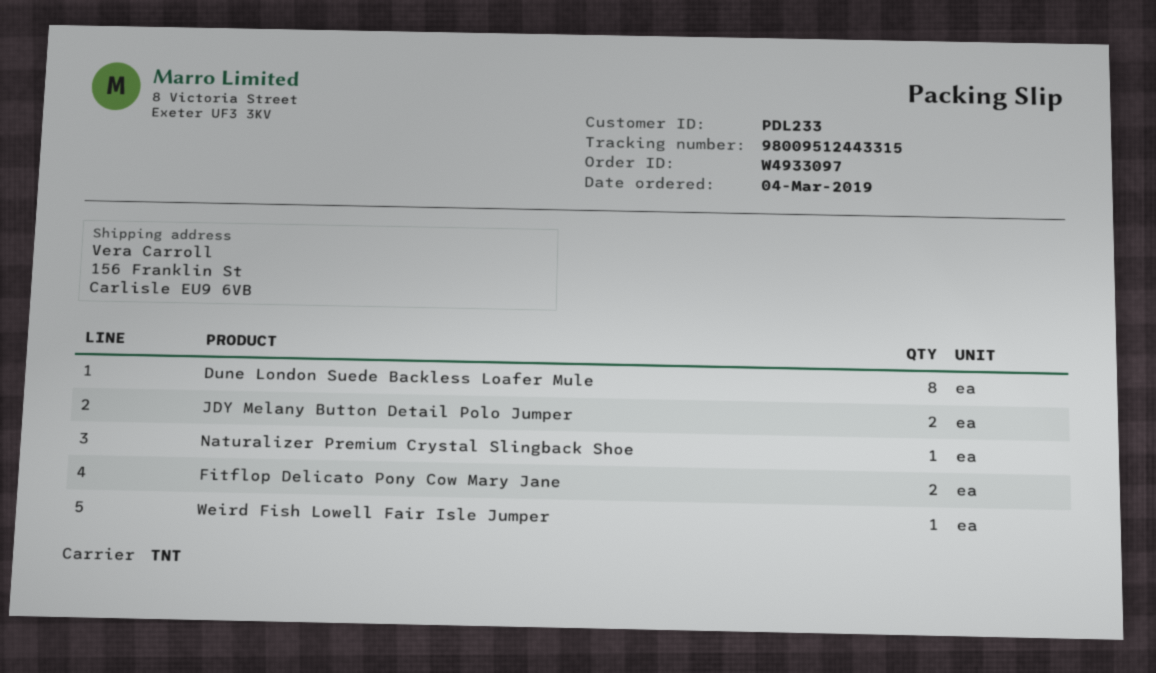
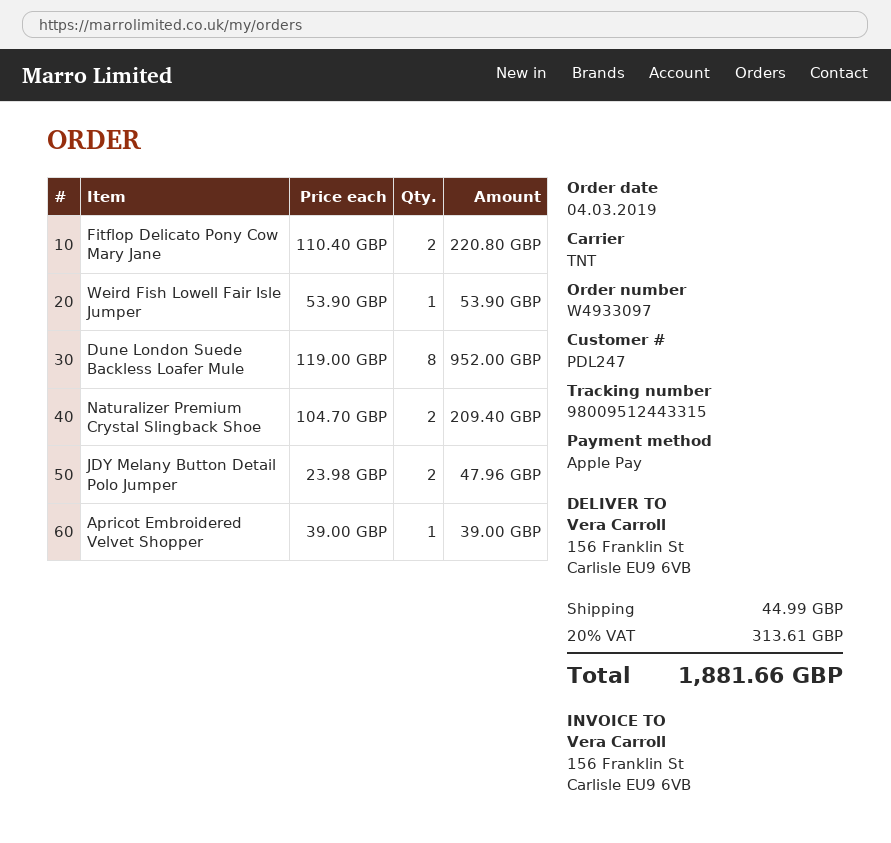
customer number: PDL233 -> PDL247
Naturalizer Premium Crystal Slingback Shoe: 1 -> 2
Apricot Embroidered Velvet Shopper: none -> 1

